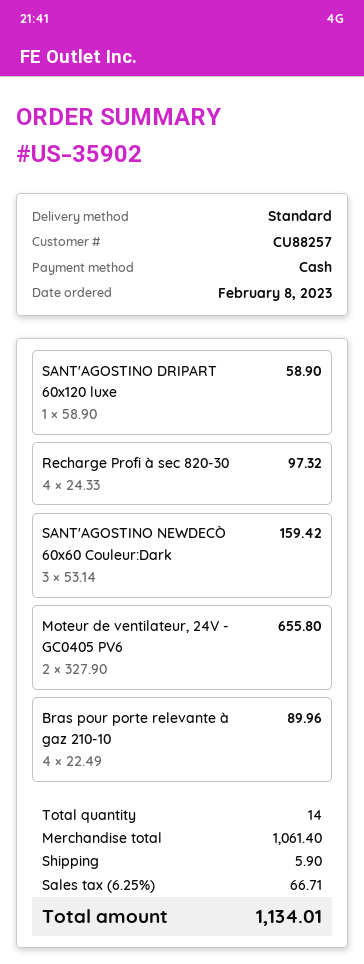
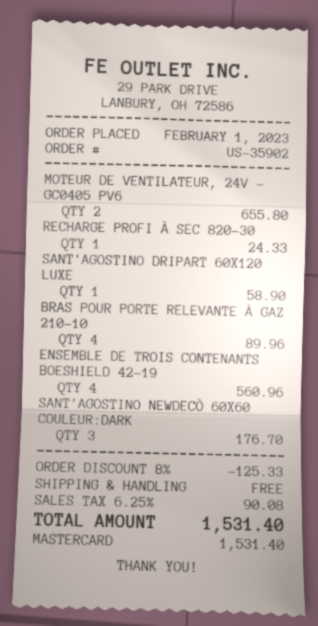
order date: 2023-02-08 -> 2023-02-01
payment method: cash -> Mastercard
Recharge Profi à sec 820-30: 4 for 97.32 -> 1 for 24.33
SANT'AGOSTINO NEWDECÒ 60x60 Couleur:Dark: 3 for 159.42 -> 3 for 176.70
ENSEMBLE DE TROIS CONTENANTS BOESHIELD 42-19: none -> 4 for 560.96
discount: none -> 8% = 125.33
shipping: 5.90 -> 0.00
tax: 6.25% = 66.71 -> 6.25% = 90.08
total: 1134.01 -> 1531.40

